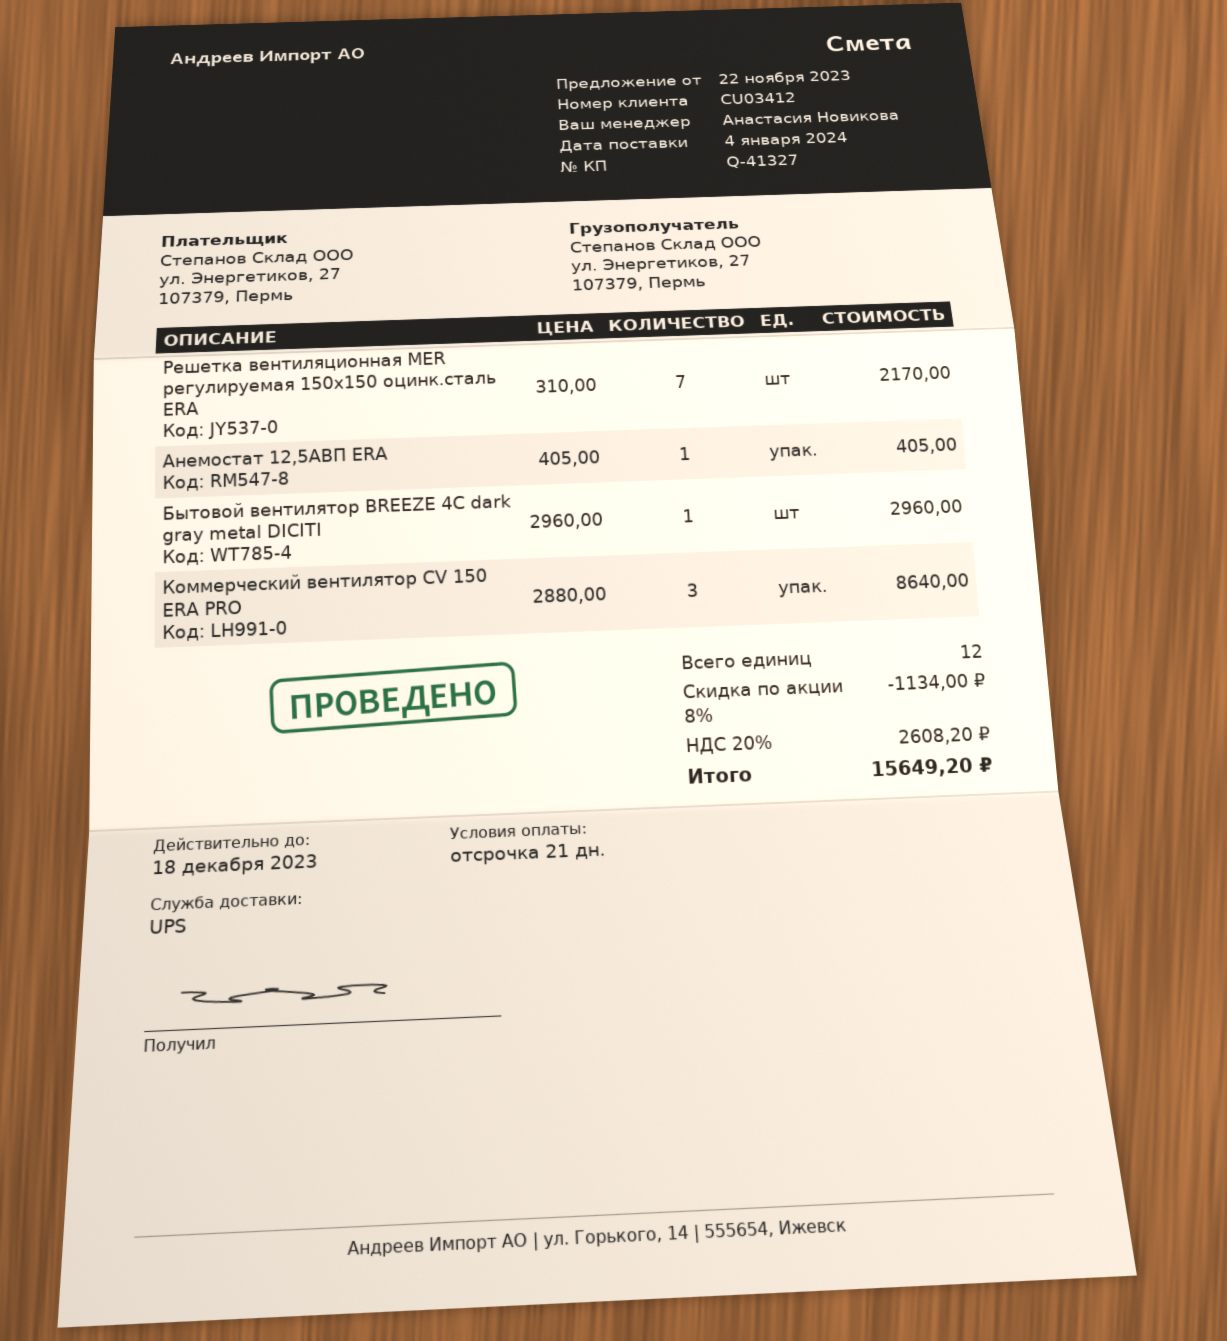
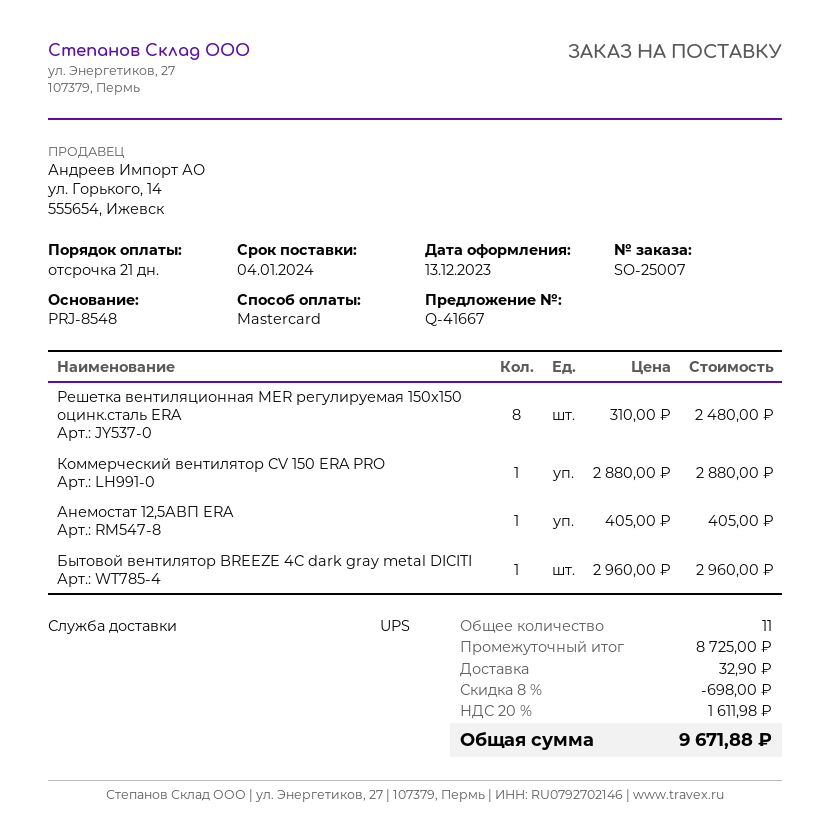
quote number: Q-41327 -> Q-41667
Решетка вентиляционная MER регулируемая 150x150 оцинк.сталь ERA: 7 x 310.00 = 2170.00 -> 8 x 310.00 = 2480.00
Коммерческий вентилятор CV 150 ERA PRO: 3 x 2880.00 = 8640.00 -> 1 x 2880.00 = 2880.00
total quantity: 12 -> 11
discount: 8% = 1134.00 -> 8% = 698.00
shipping: none -> 32.90
tax: 20% = 2608.20 -> 20% = 1611.98
total: 15649.20 -> 9671.88

